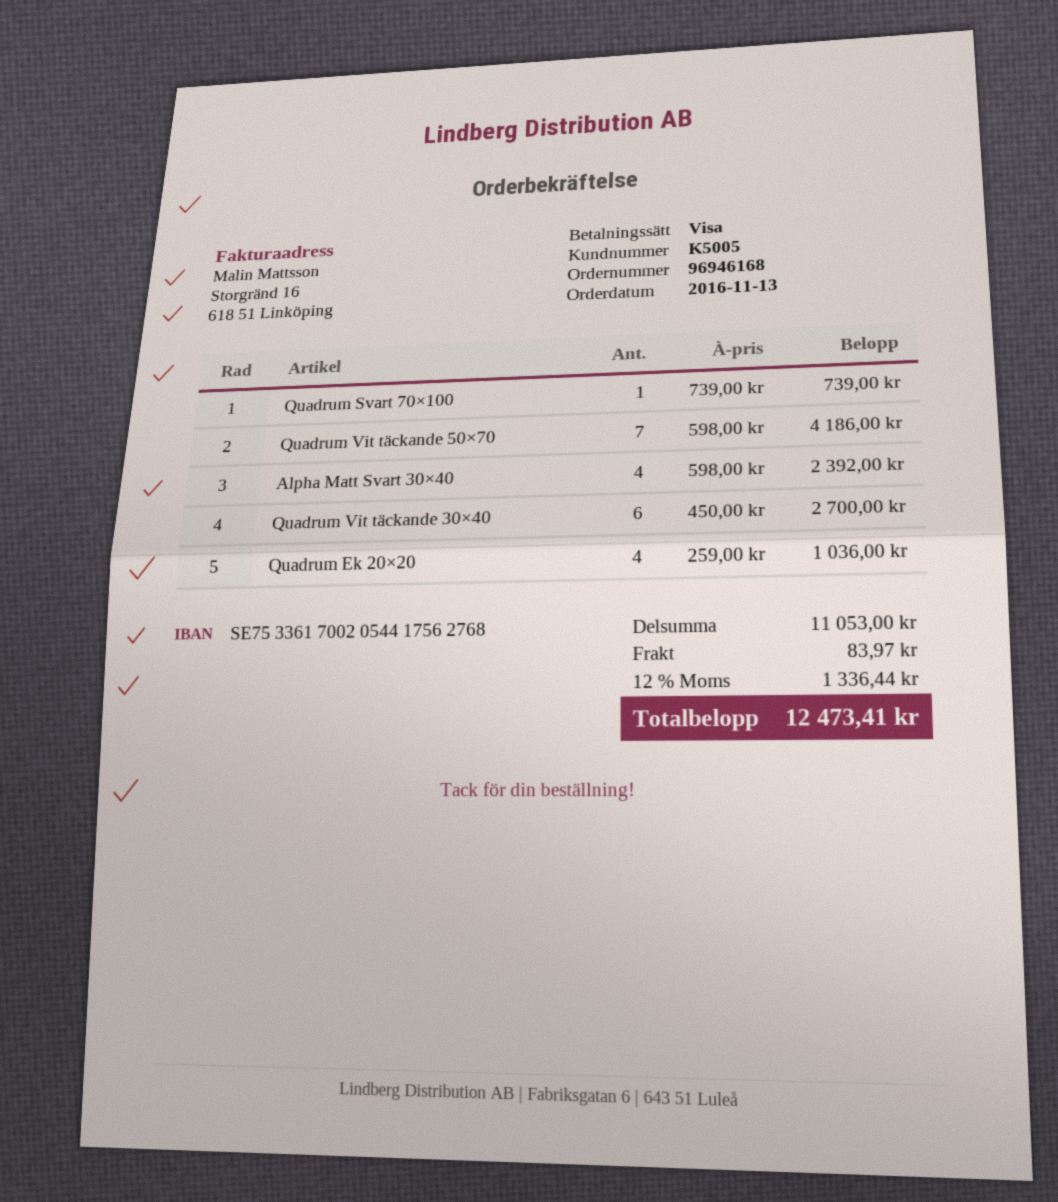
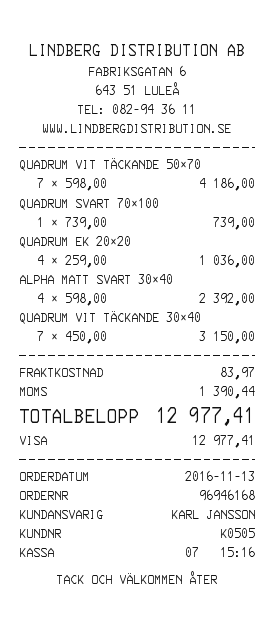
customer number: K5005 -> K0505
Quadrum Vit täckande 30×40: 6 x 450.00 = 2700.00 -> 7 x 450.00 = 3150.00
tax: 1336.44 -> 1390.44
total: 12473.41 -> 12977.41

